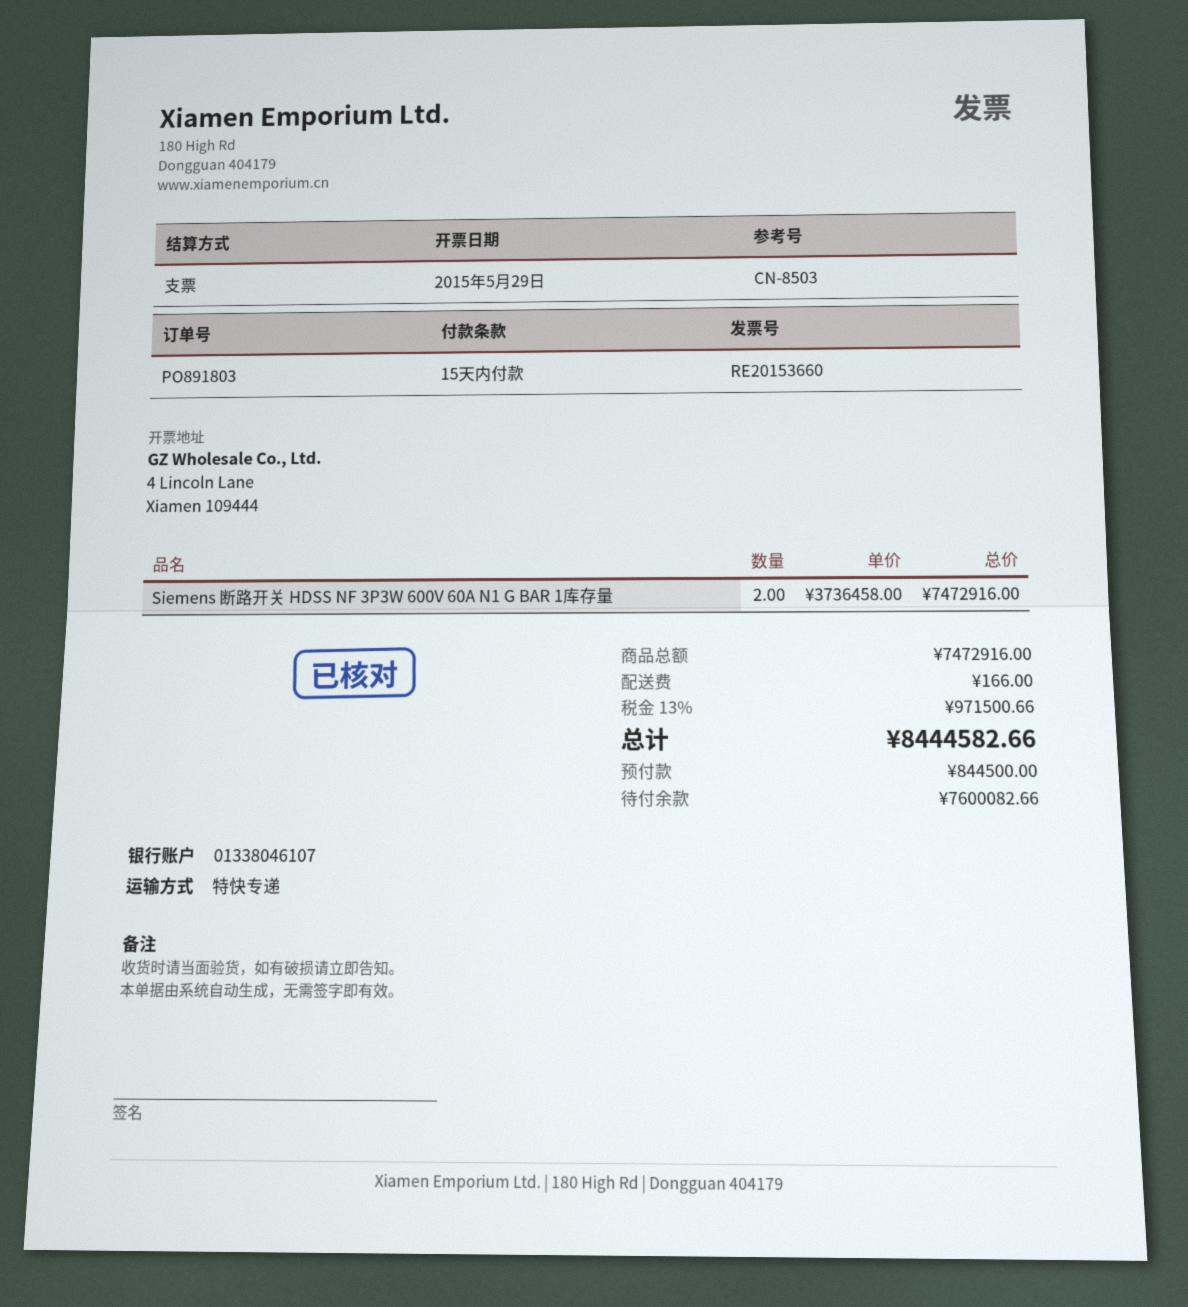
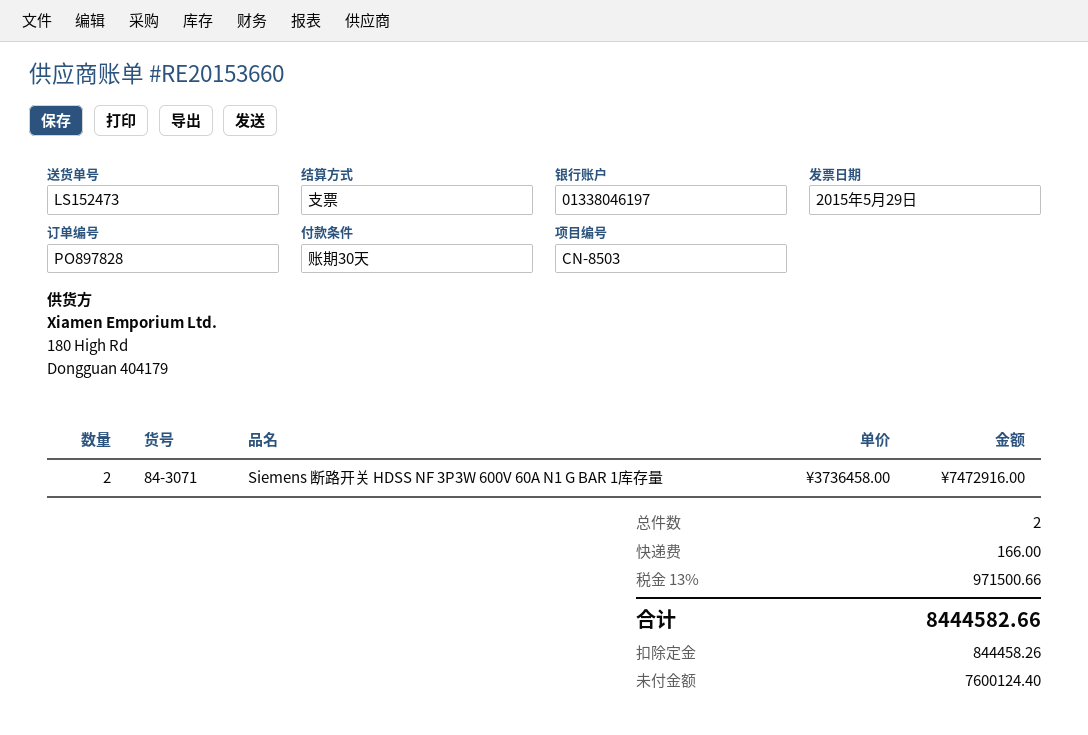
order number: PO891803 -> PO897828
payment terms: 15 days -> 30 days
bank account: 01338046107 -> 01338046197
deposit: 844500.00 -> 844458.26
balance: 7600082.66 -> 7600124.40

